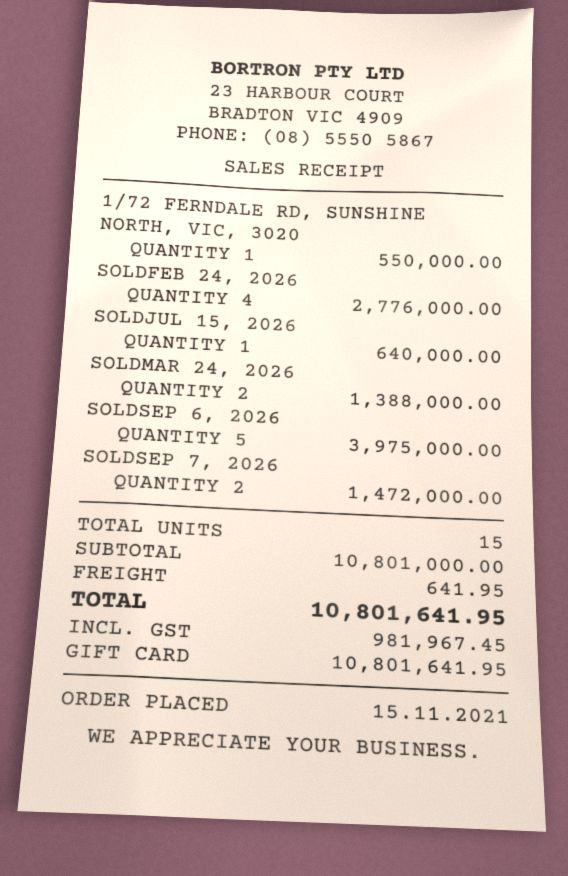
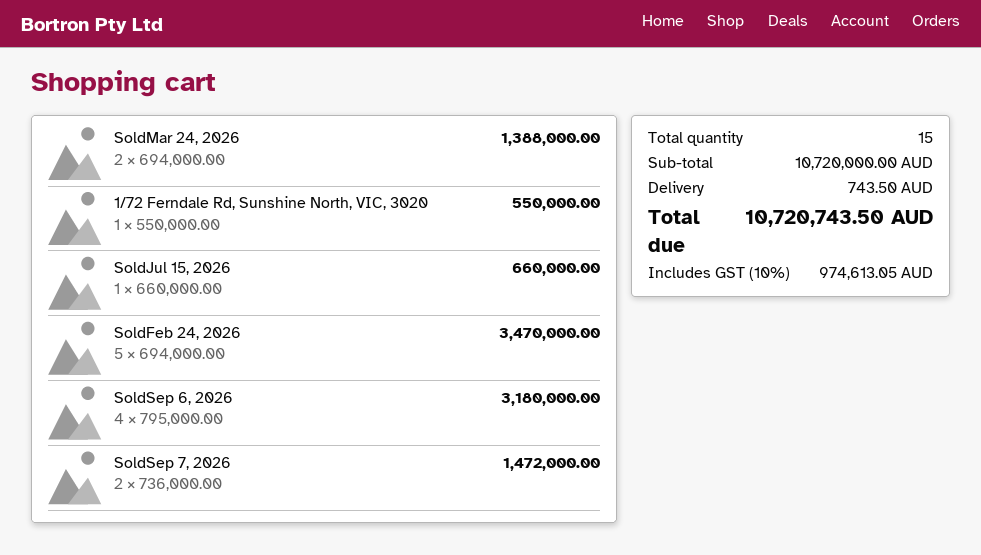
SOLDFEB 24, 2026: 4 for 2776000.00 -> 5 for 3470000.00
SOLDJUL 15, 2026: 1 for 640000.00 -> 1 for 660000.00
SOLDSEP 6, 2026: 5 for 3975000.00 -> 4 for 3180000.00
subtotal: 10801000.00 -> 10720000.00
shipping: 641.95 -> 743.50
tax: 981967.45 -> 974613.05
total: 10801641.95 -> 10720743.50

